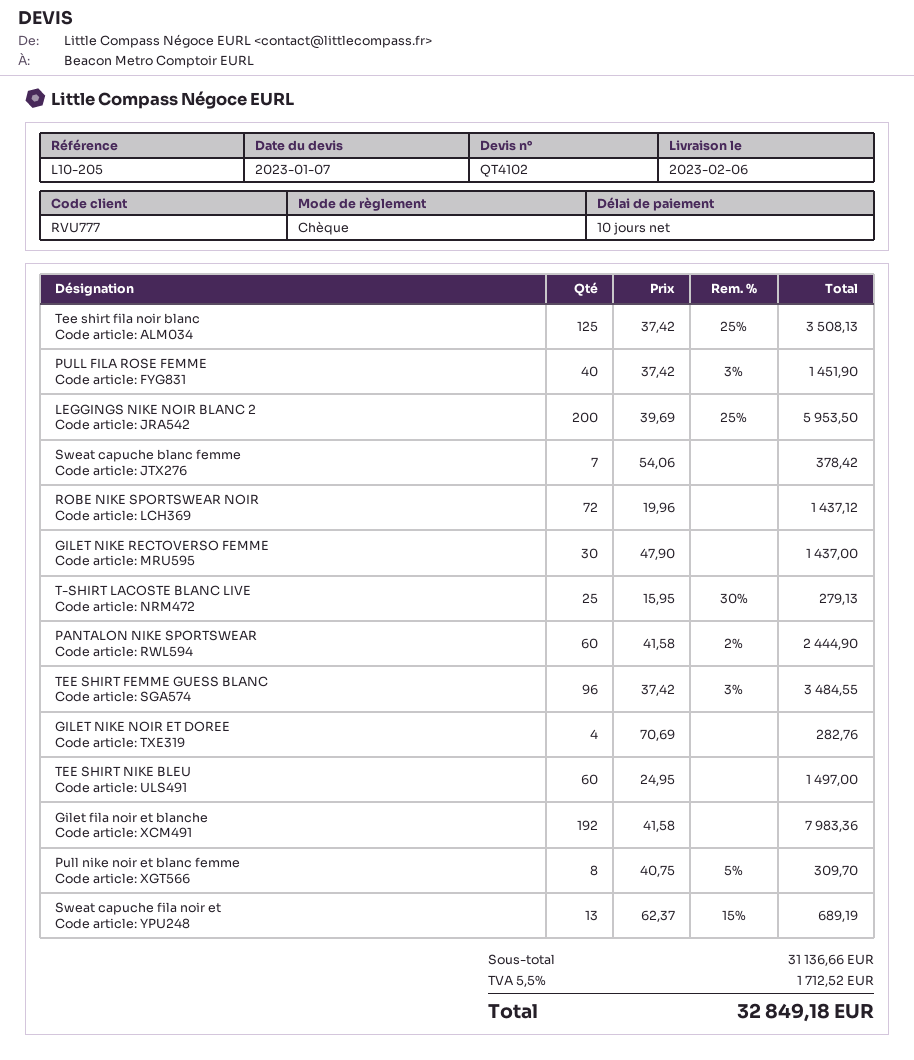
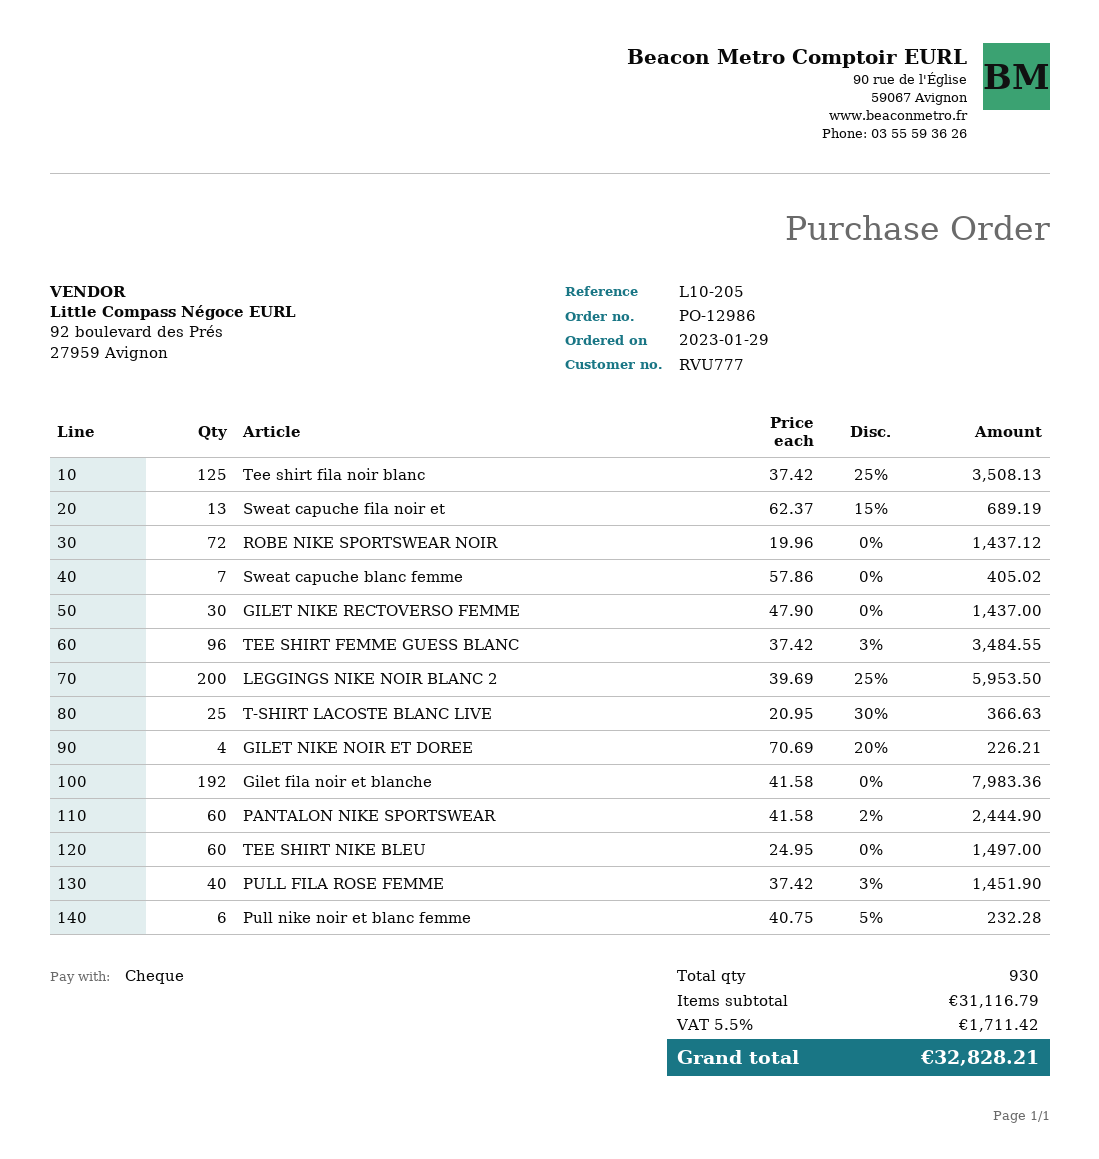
Sweat capuche blanc femme: 7 x 54.06 = 378.42 -> 7 x 57.86 = 405.02
T-SHIRT LACOSTE BLANC LIVE: 25 x 15.95 - 30% = 279.13 -> 25 x 20.95 - 30% = 366.63
GILET NIKE NOIR ET DOREE: 4 x 70.69 = 282.76 -> 4 x 70.69 - 20% = 226.21
Pull nike noir et blanc femme: 8 x 40.75 - 5% = 309.70 -> 6 x 40.75 - 5% = 232.28
subtotal: 31136.66 -> 31116.79
tax: 5.5% = 1712.52 -> 5.5% = 1711.42
total: 32849.18 -> 32828.21

